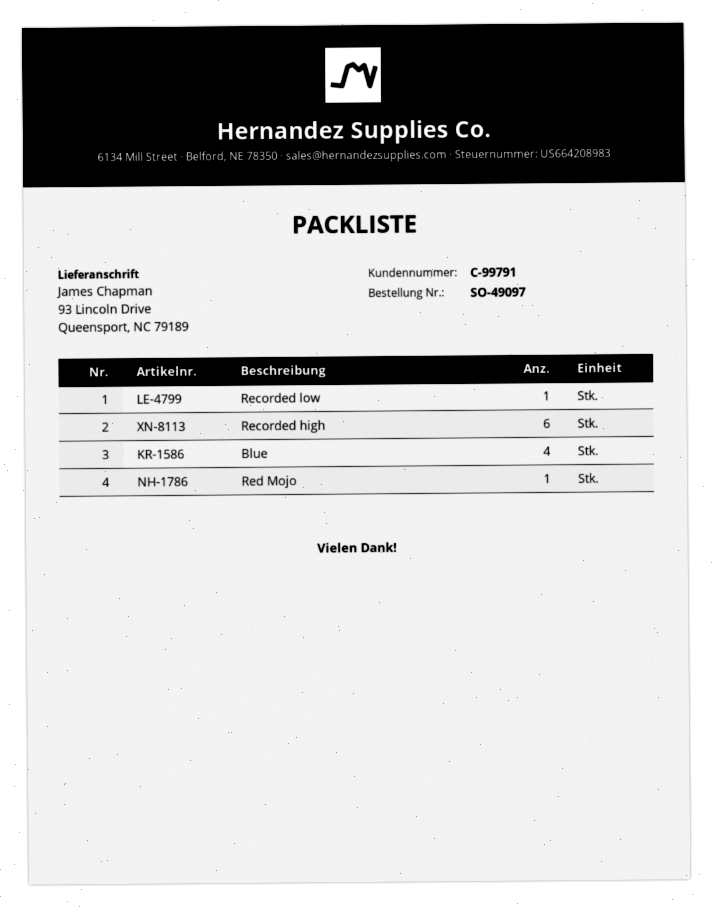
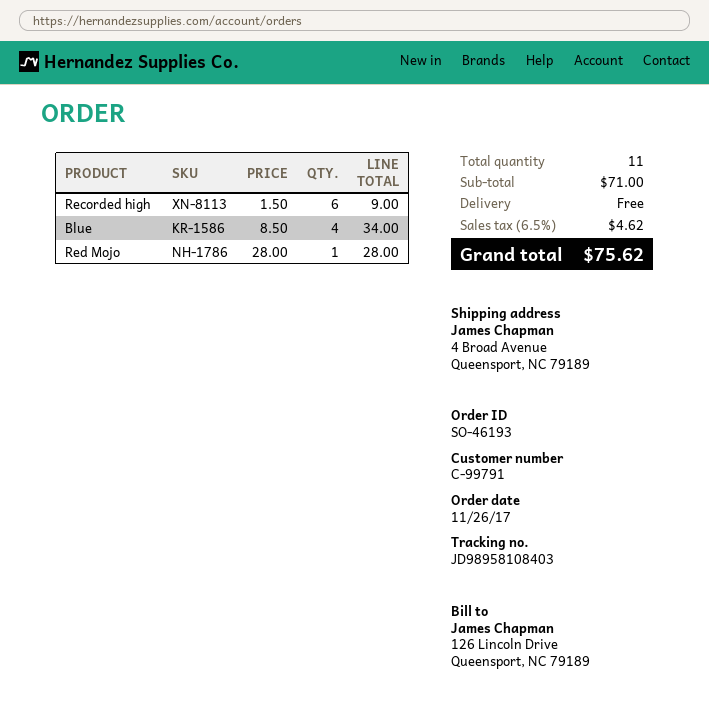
order number: SO-49097 -> SO-46193
ship to: 93 Lincoln Drive, Queensport, NC 79189 -> 4 Broad Avenue, Queensport, NC 79189
Recorded low: 1 -> none

